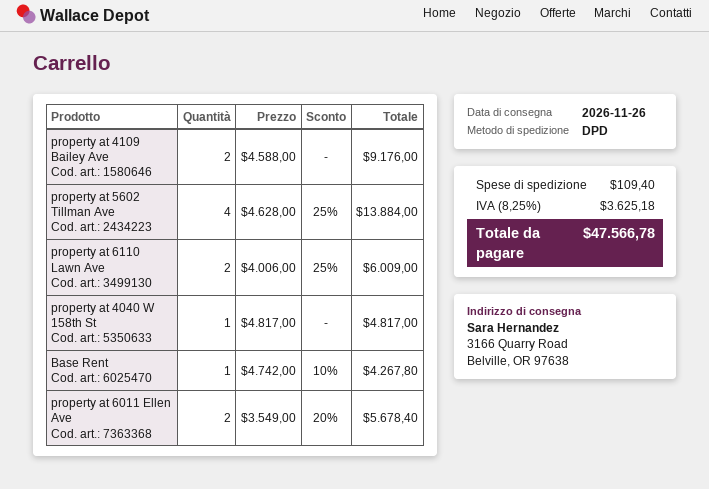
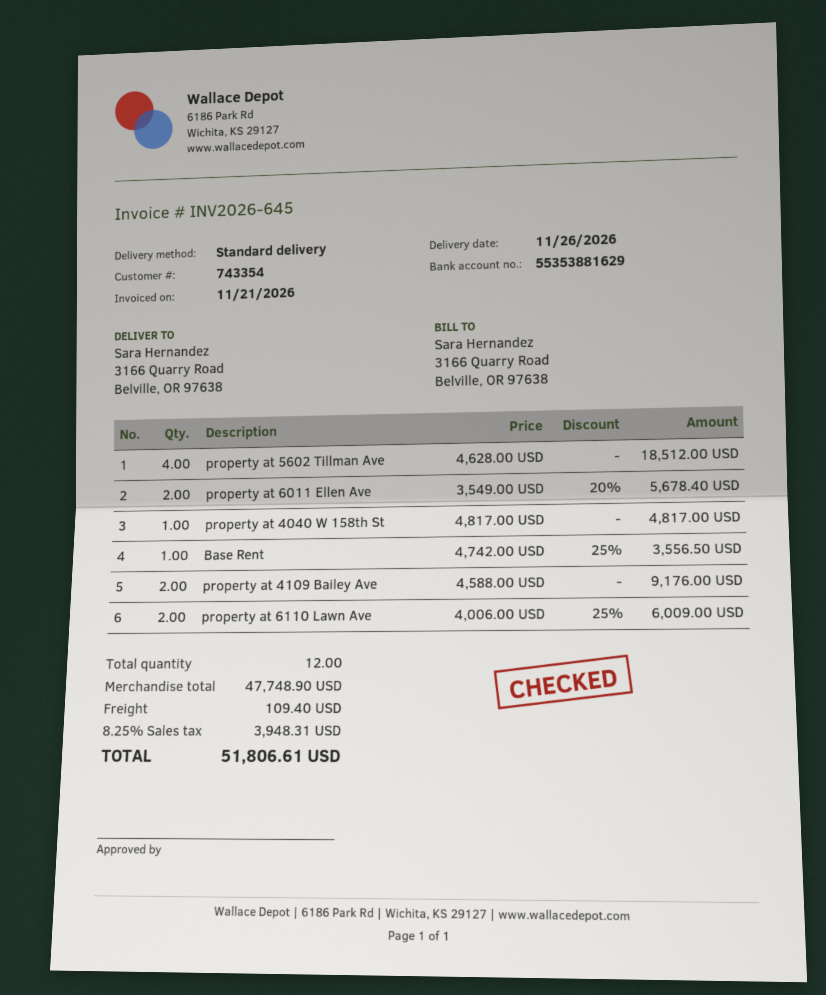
shipping method: DPD -> standard
property at 5602 Tillman Ave: 4 x 4628.00 - 25% = 13884.00 -> 4 x 4628.00 = 18512.00
Base Rent: 1 x 4742.00 - 10% = 4267.80 -> 1 x 4742.00 - 25% = 3556.50
tax: 8.25% = 3625.18 -> 8.25% = 3948.31
total: 47566.78 -> 51806.61

